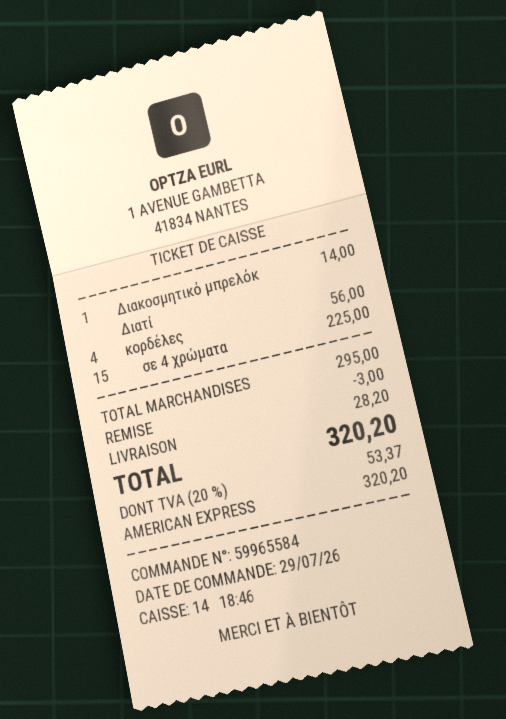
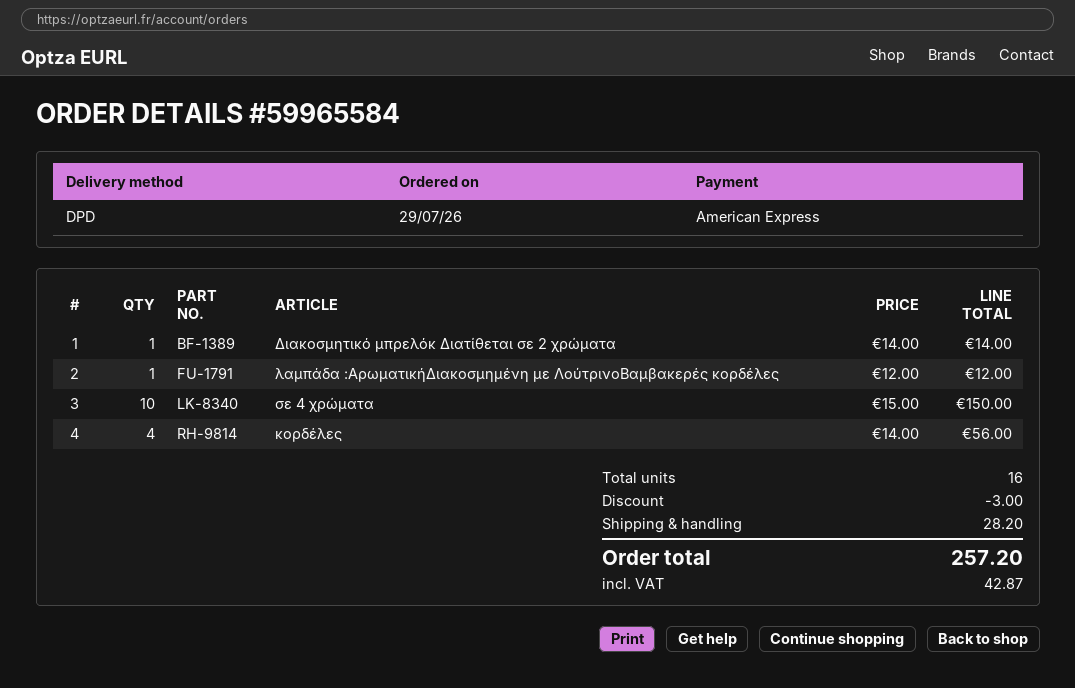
σε 4 χρώματα: 15 for 225.00 -> 10 for 150.00
λαμπάδα :ΑρωματικήΔιακοσμημένη με ΛούτρινοΒαμβακερές κορδέλες: none -> 1 for 12.00
tax: 53.37 -> 42.87
total: 320.20 -> 257.20

